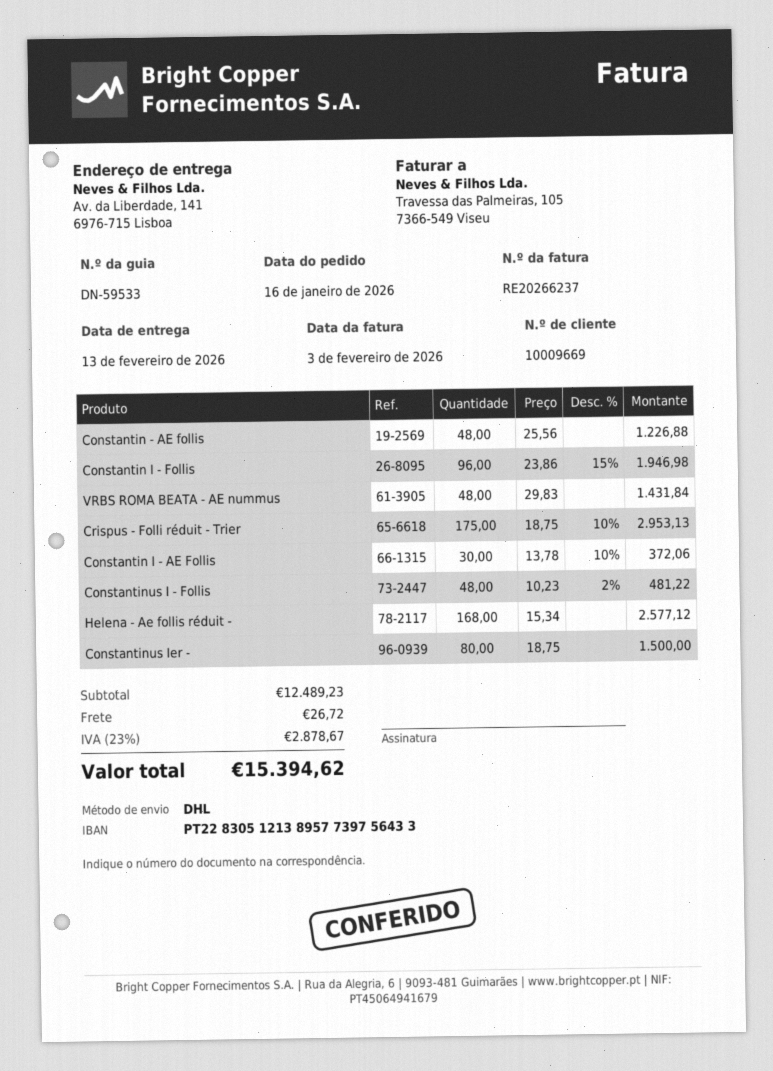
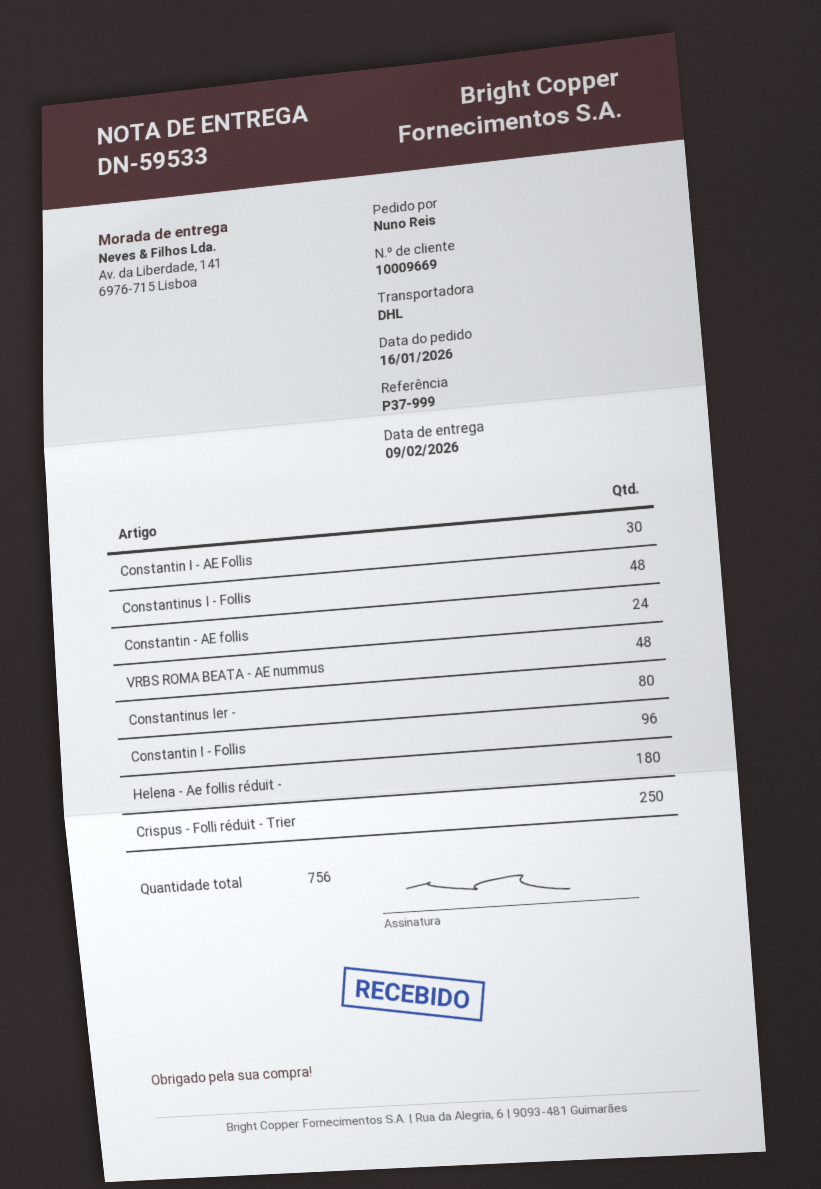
delivery date: 2026-02-13 -> 2026-02-09
Constantin - AE follis: 48 -> 24
Crispus - Folli réduit - Trier: 175 -> 250
Helena - Ae follis réduit -: 168 -> 180

